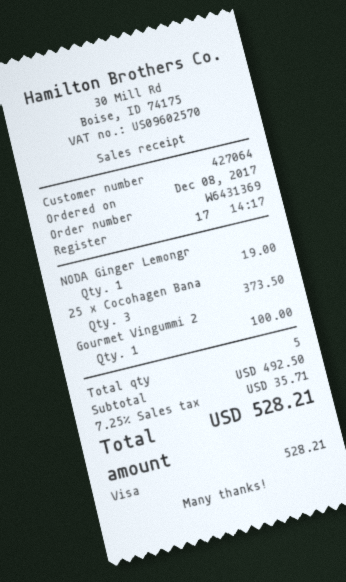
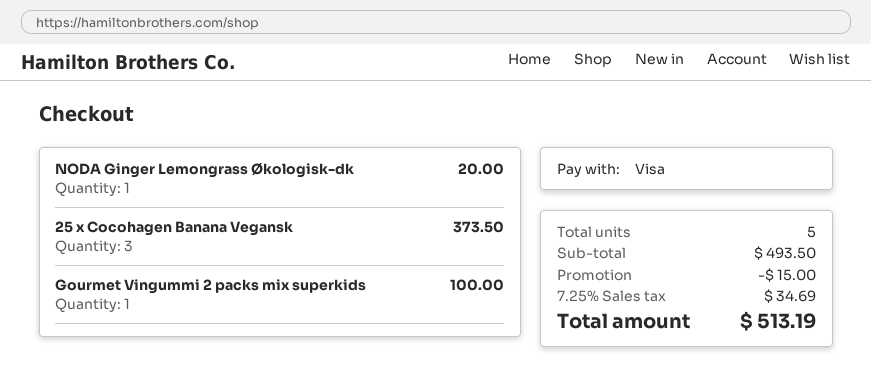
NODA Ginger Lemongr: 1 for 19.00 -> 1 for 20.00
subtotal: 492.50 -> 493.50
discount: none -> 15.00
tax: 7.25% = 35.71 -> 7.25% = 34.69
total: 528.21 -> 513.19

